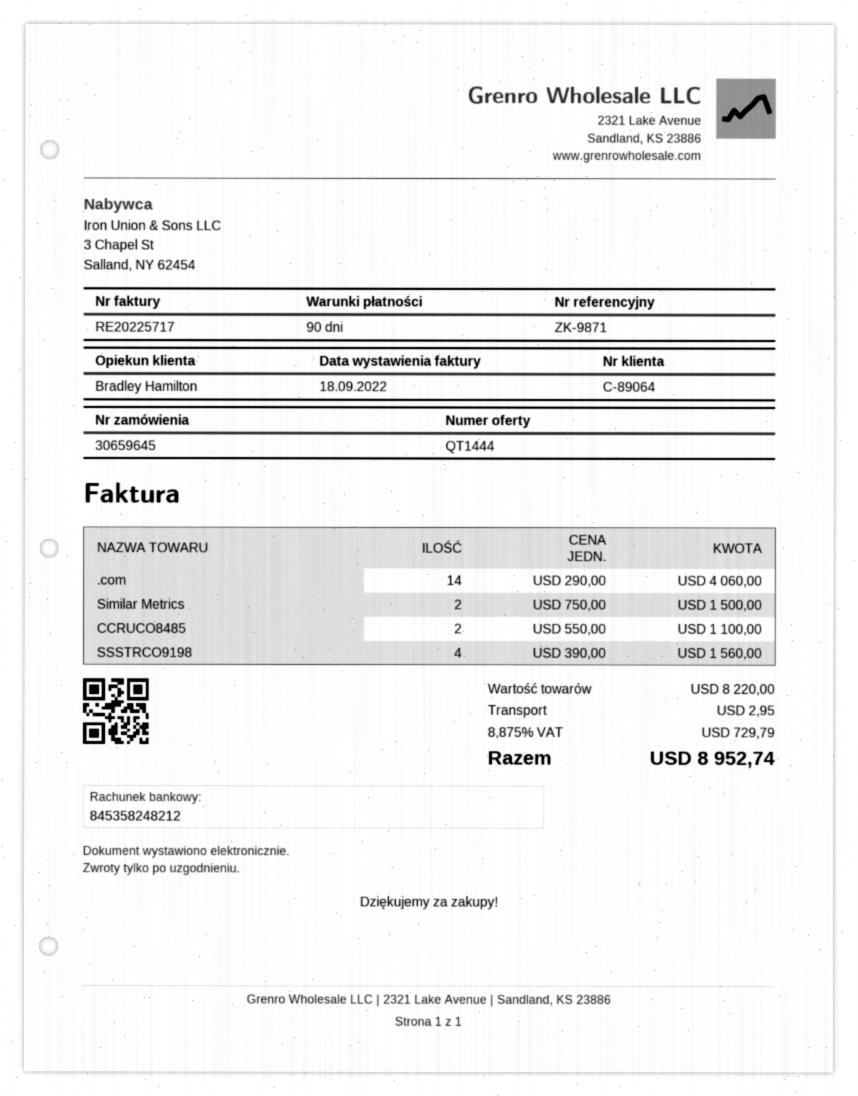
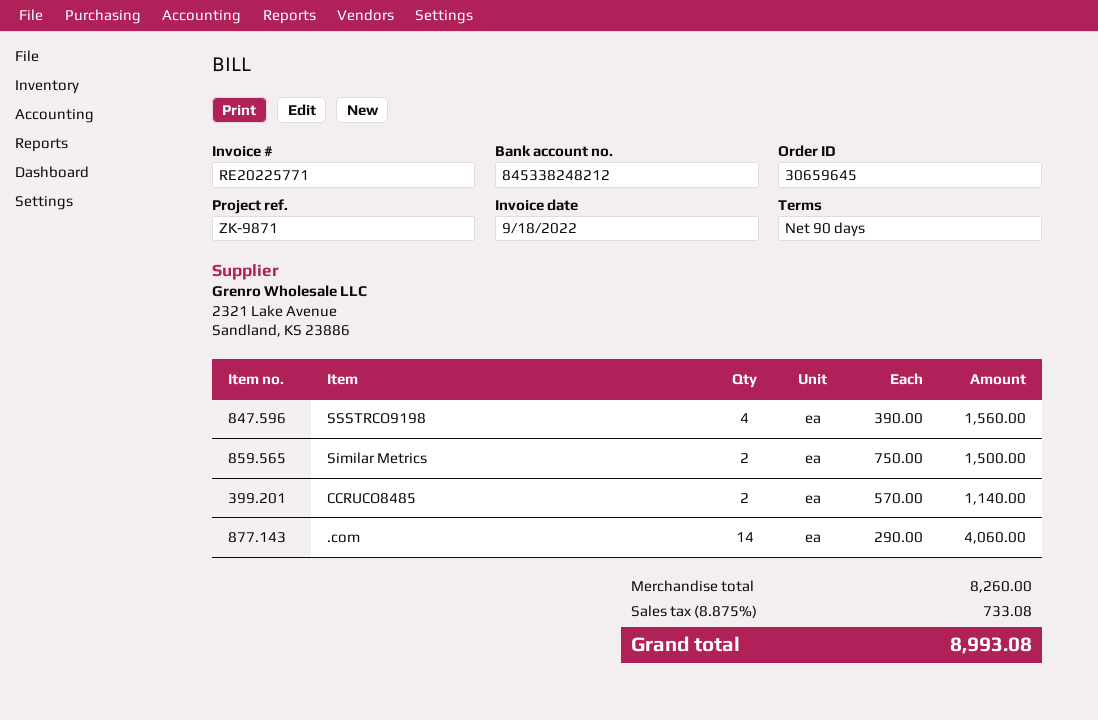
invoice number: RE20225717 -> RE20225771
bank account: 845358248212 -> 845338248212
CCRUCO8485: 2 x 550.00 = 1100.00 -> 2 x 570.00 = 1140.00
subtotal: 8220.00 -> 8260.00
shipping: 2.95 -> none
tax: 8.875% = 729.79 -> 8.875% = 733.08
total: 8952.74 -> 8993.08

